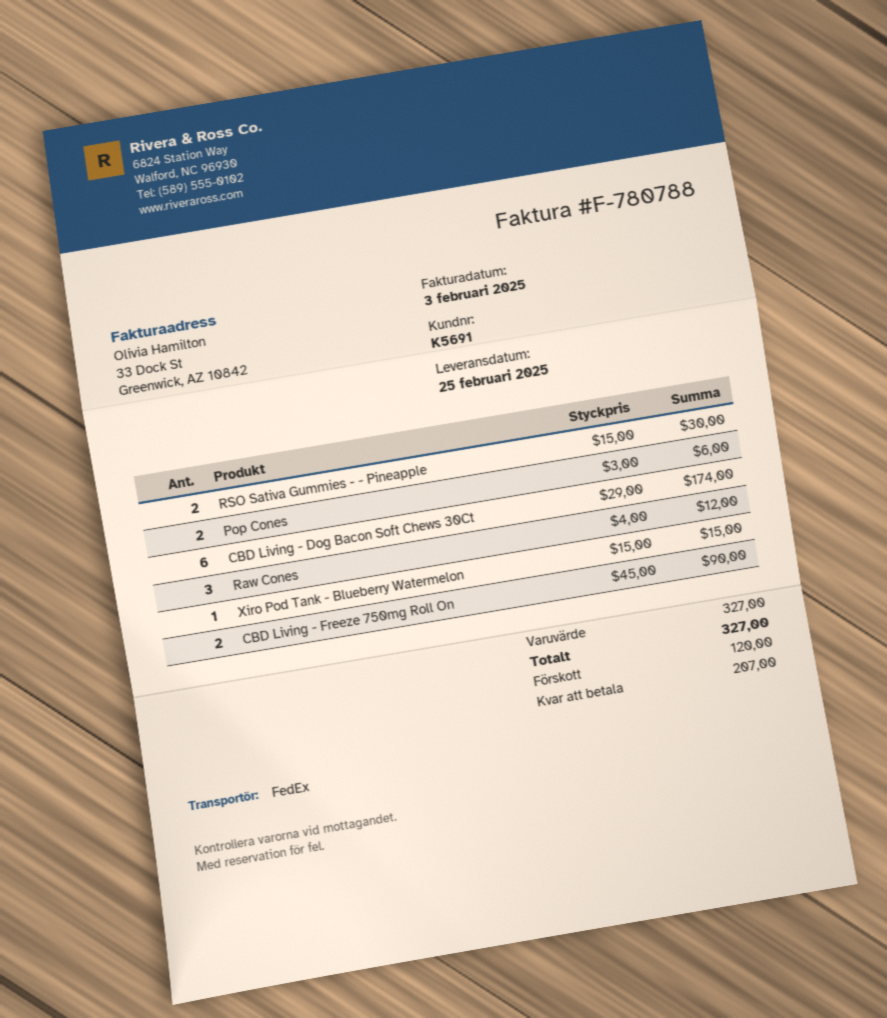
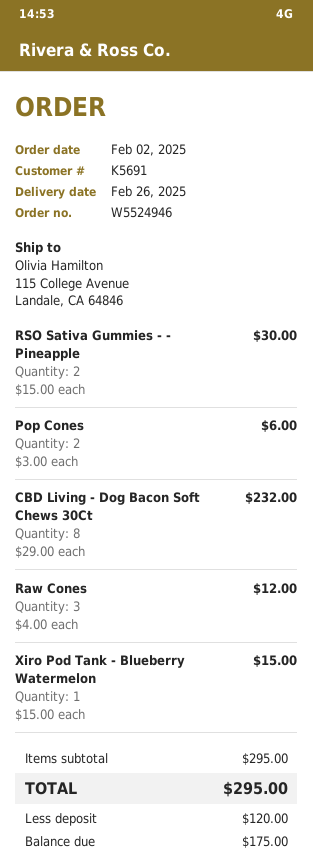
delivery date: 2025-02-25 -> 2025-02-26
CBD Living - Dog Bacon Soft Chews 30Ct: 6 x 29.00 = 174.00 -> 8 x 29.00 = 232.00
CBD Living - Freeze 750mg Roll On: 2 x 45.00 = 90.00 -> none
subtotal: 327.00 -> 295.00
total: 327.00 -> 295.00
balance: 207.00 -> 175.00

